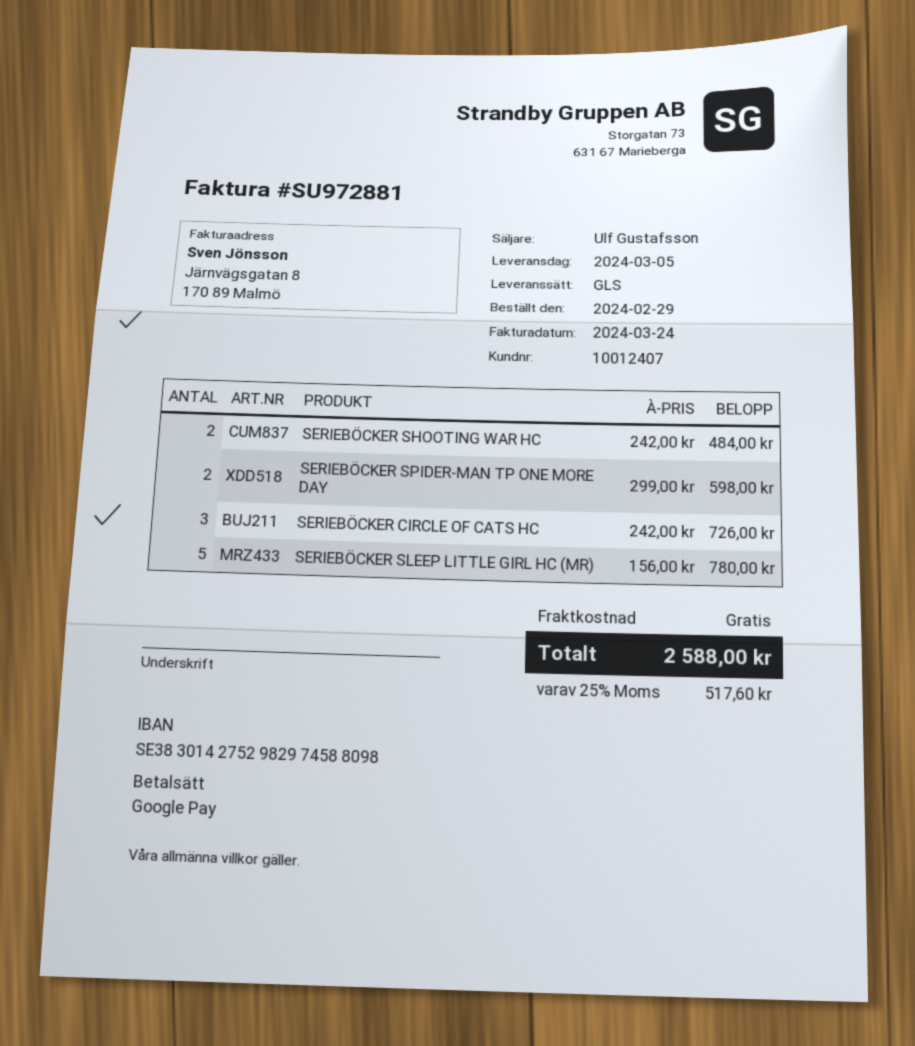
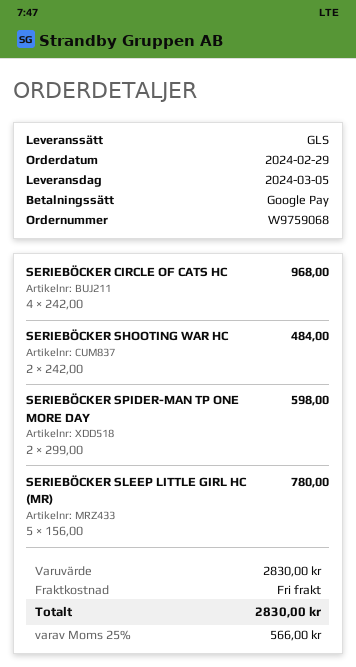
SERIEBÖCKER CIRCLE OF CATS HC: 3 x 242.00 = 726.00 -> 4 x 242.00 = 968.00
tax: 25% = 517.60 -> 25% = 566.00
total: 2588.00 -> 2830.00

